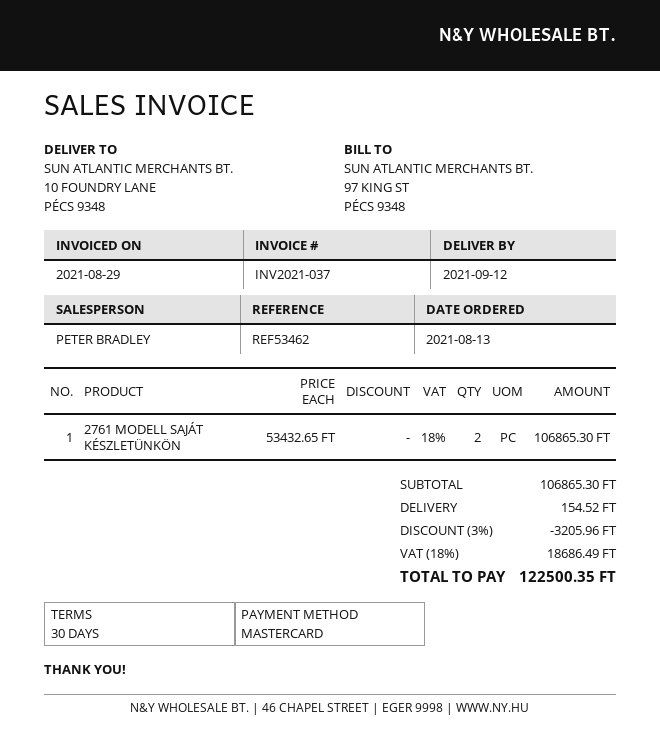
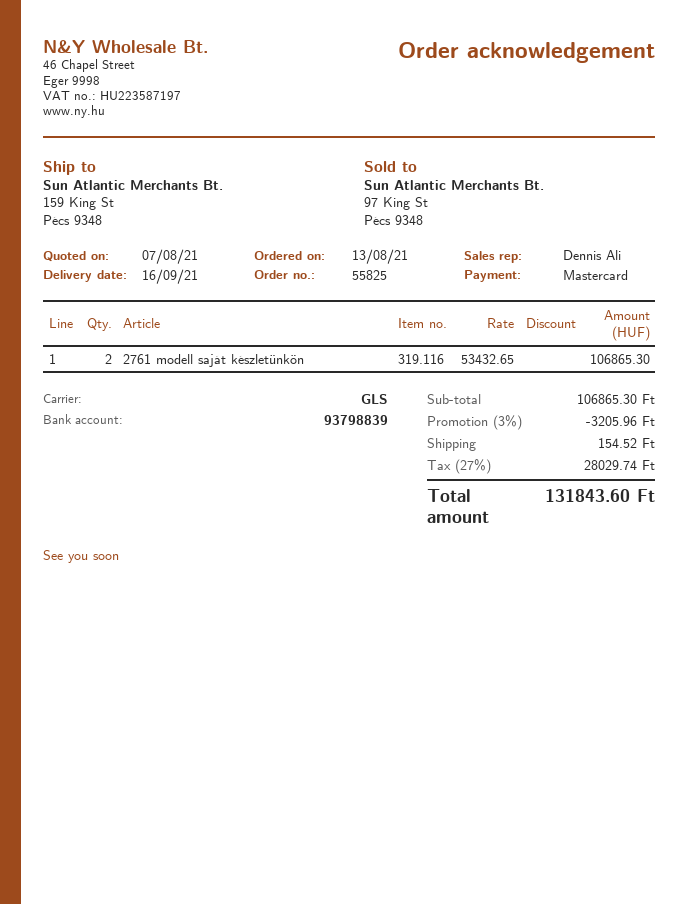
delivery date: 2021-09-12 -> 2021-09-16
sales rep: PETER BRADLEY -> Dennis Ali
ship to: 10 FOUNDRY LANE, PÉCS 9348 -> 159 King St, Pécs 9348
tax: 18% = 18686.49 -> 27% = 28029.74
total: 122500.35 -> 131843.60

